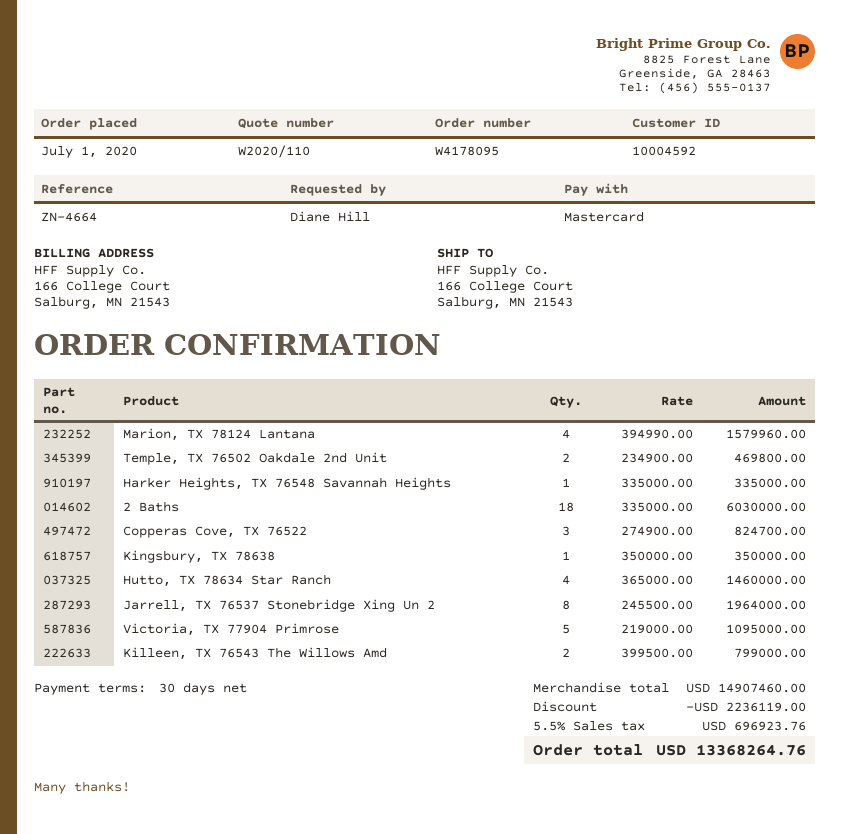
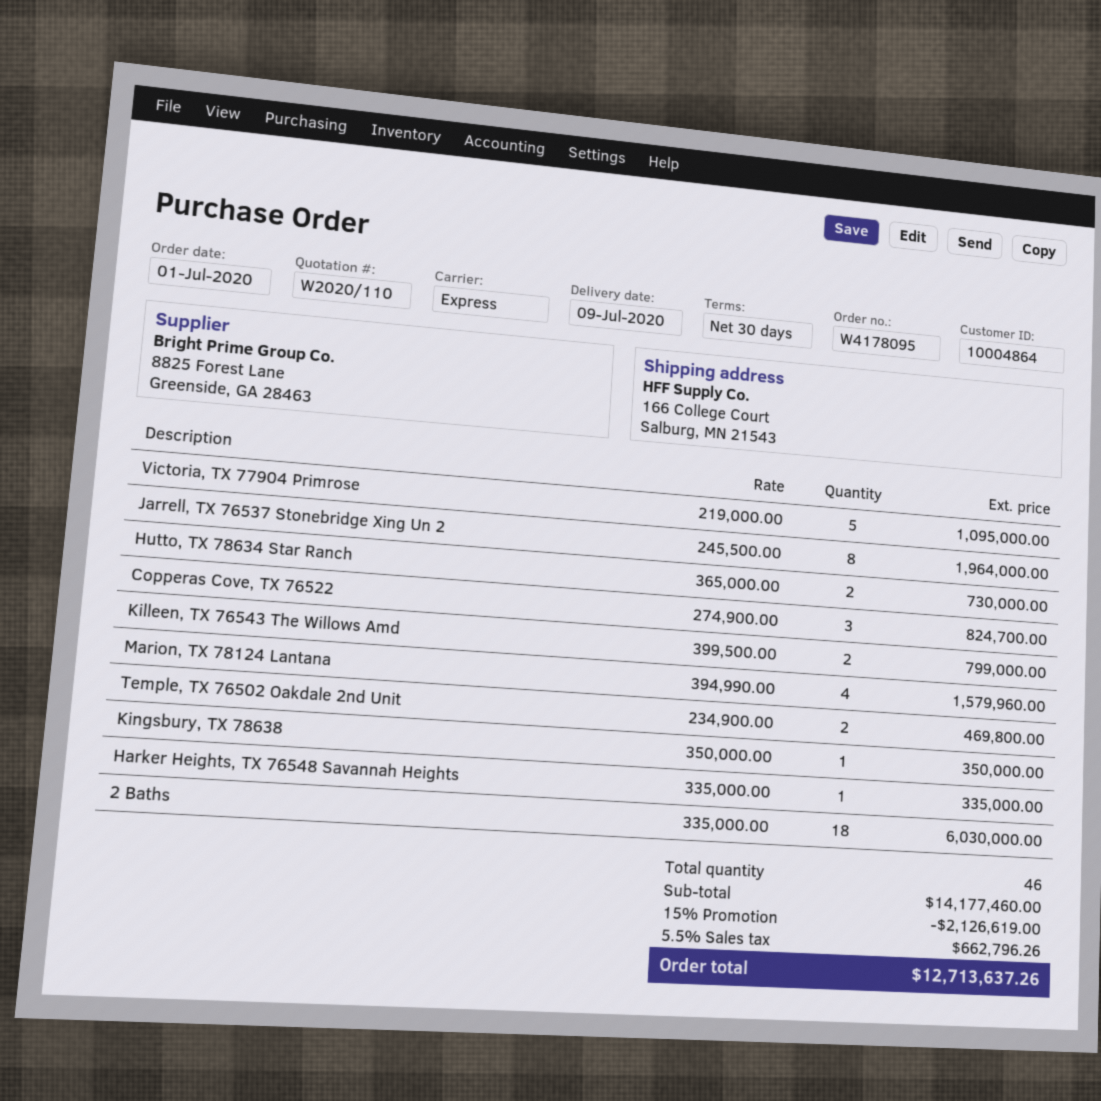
customer number: 10004592 -> 10004864
Hutto, TX 78634 Star Ranch: 4 x 365000.00 = 1460000.00 -> 2 x 365000.00 = 730000.00
subtotal: 14907460.00 -> 14177460.00
discount: 2236119.00 -> 2126619.00
tax: 5.5% = 696923.76 -> 5.5% = 662796.26
total: 13368264.76 -> 12713637.26

